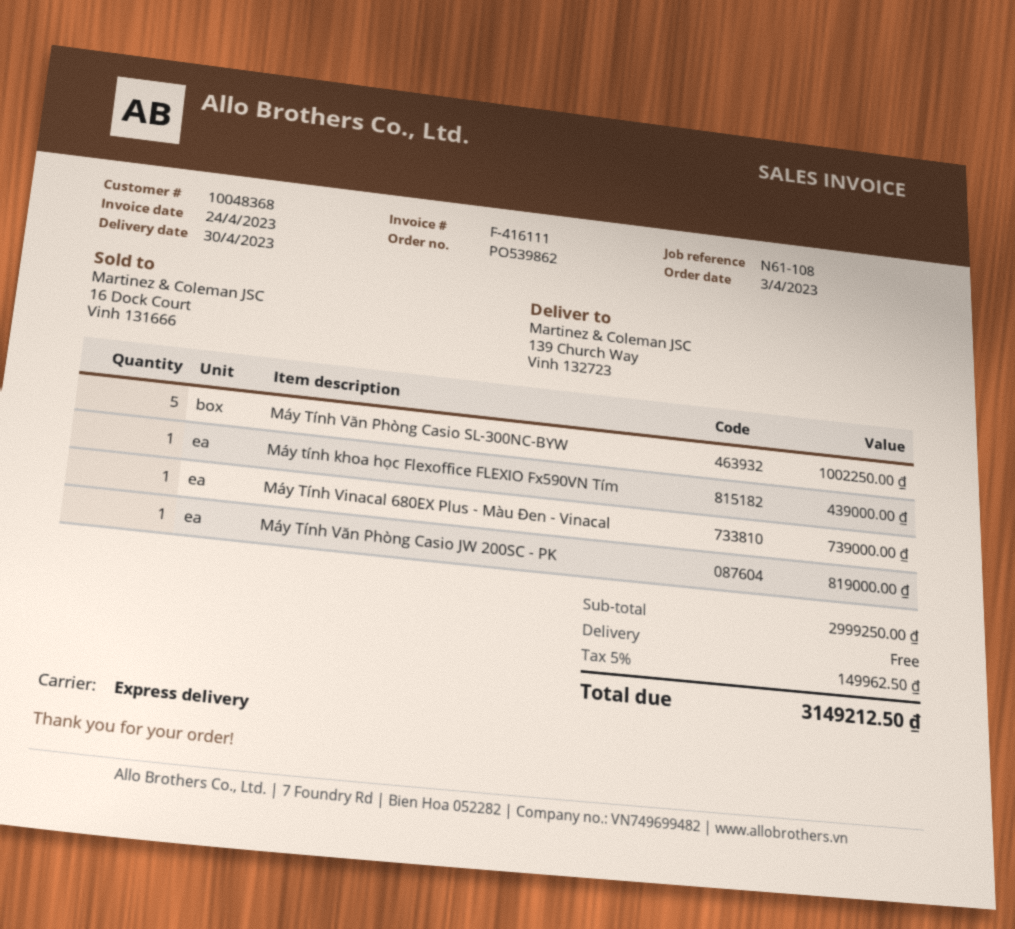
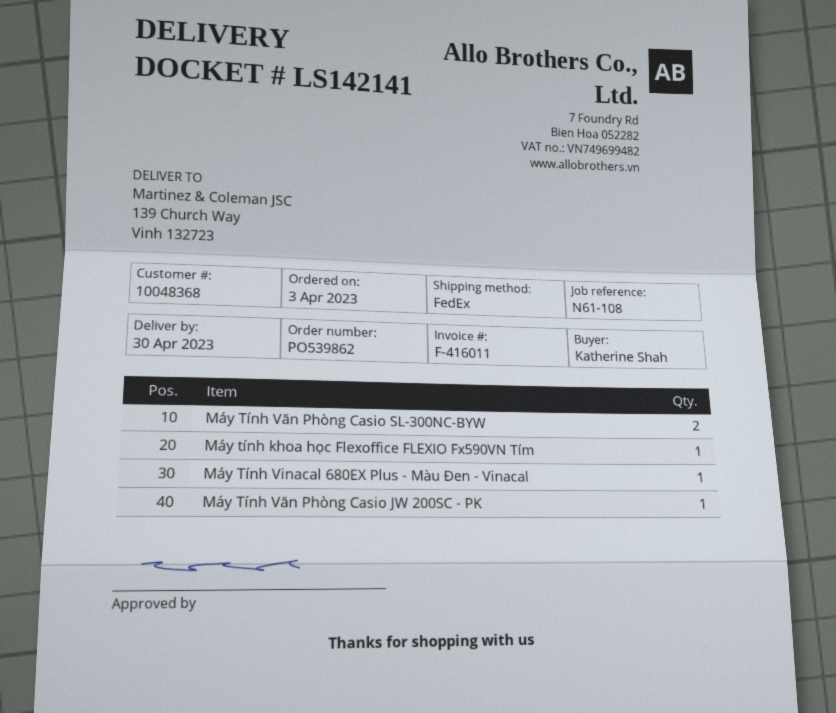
invoice number: F-416111 -> F-416011
shipping method: express -> FedEx
Máy Tính Văn Phòng Casio SL-300NC-BYW: 5 -> 2

